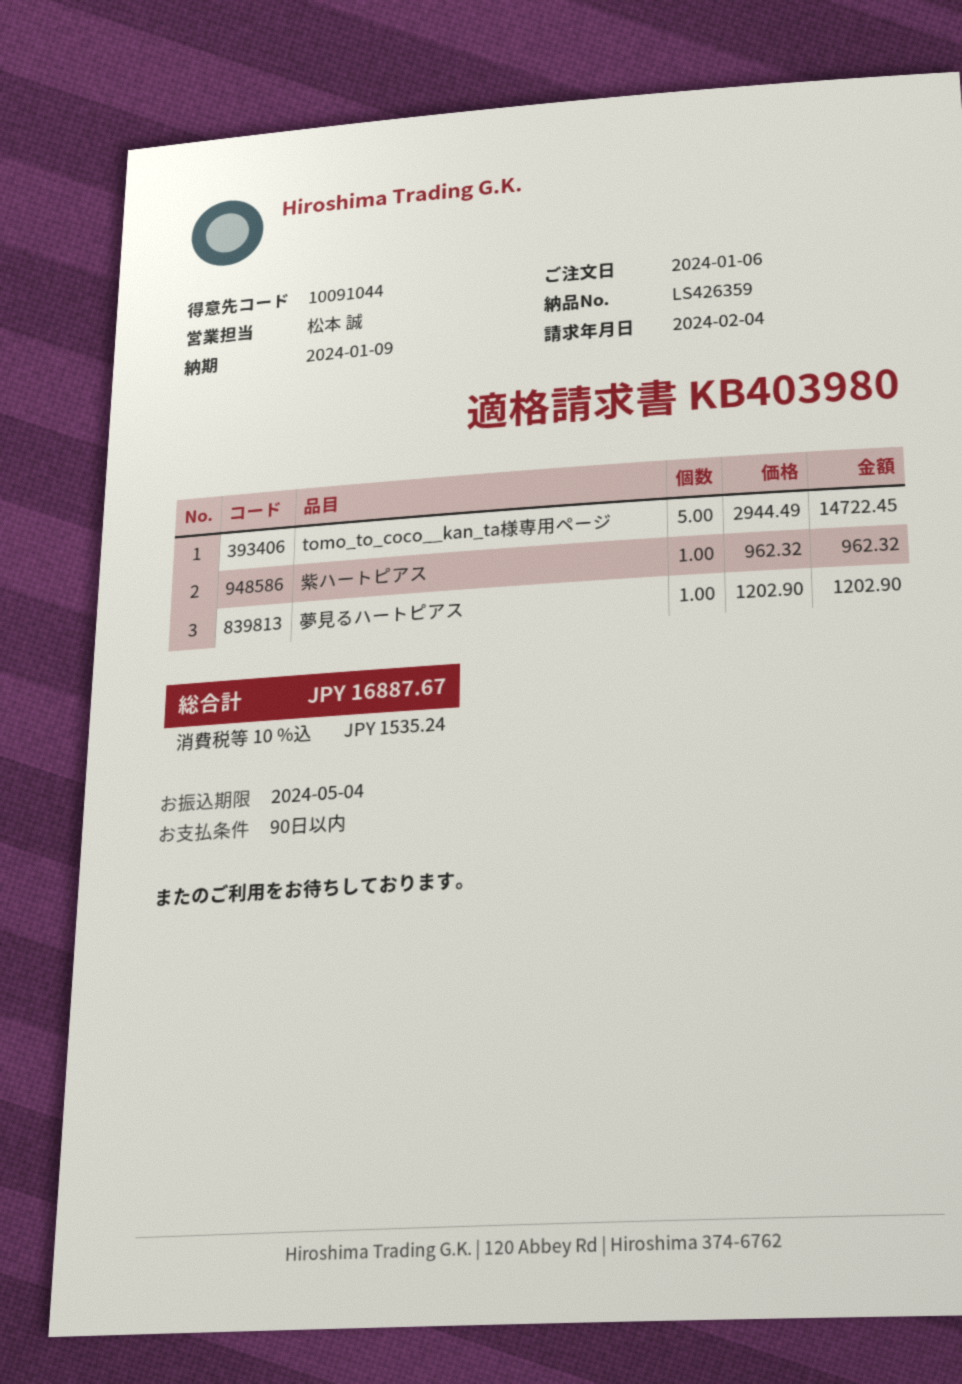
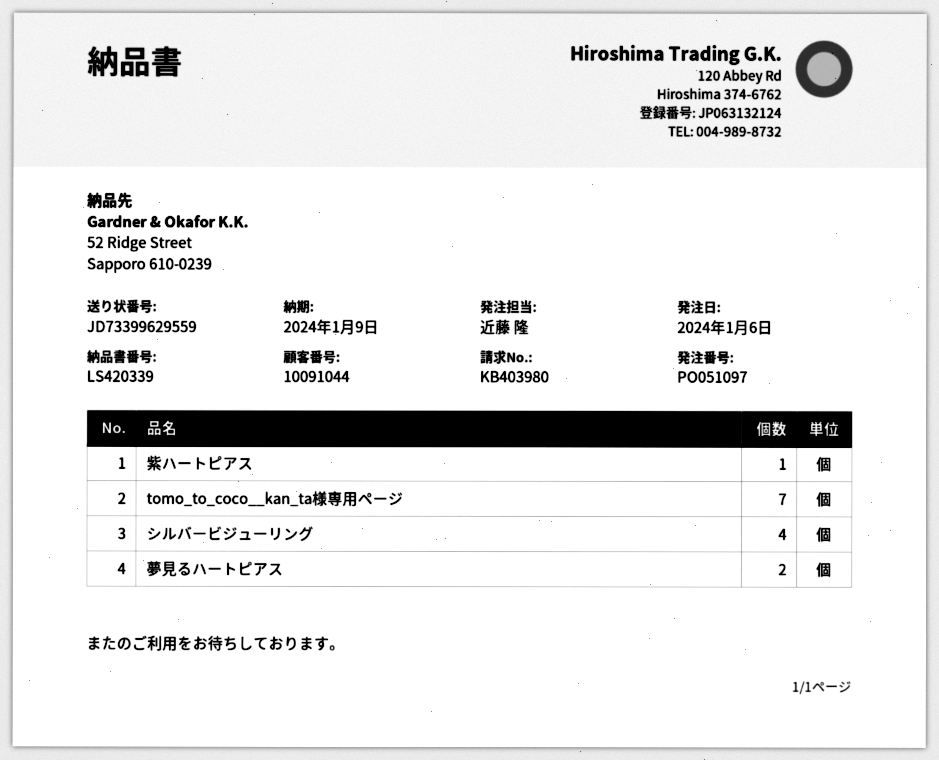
delivery note number: LS426359 -> LS420339
tomo_to_coco__kan_ta様専用ページ: 5 -> 7
夢見るハートピアス: 1 -> 2
シルバービジューリング: none -> 4

